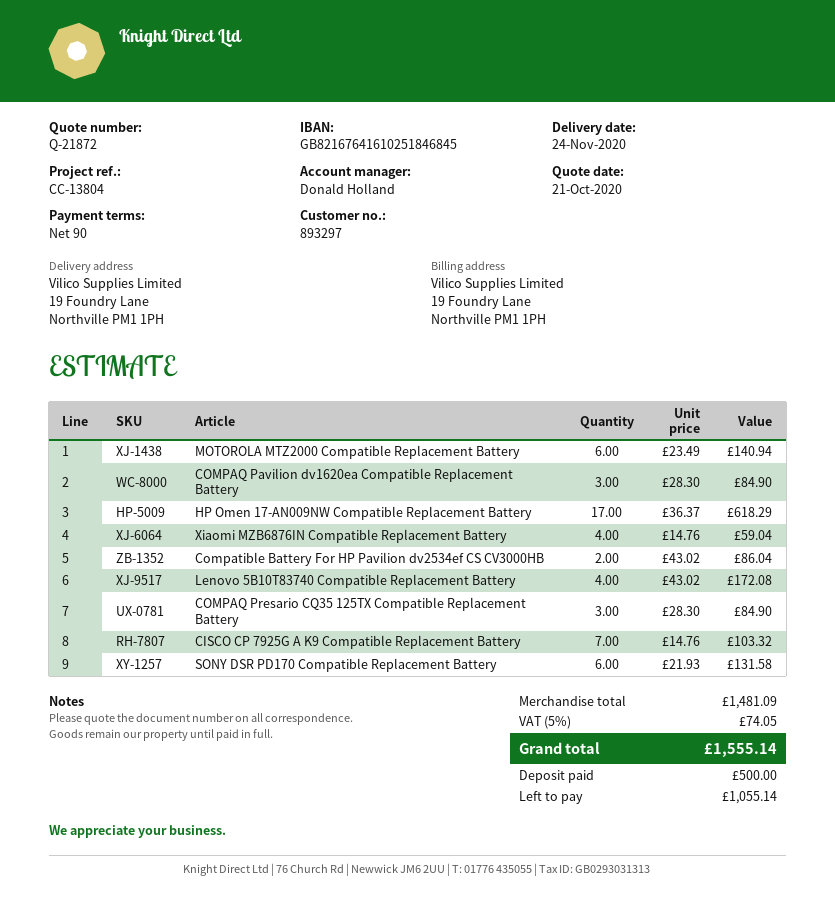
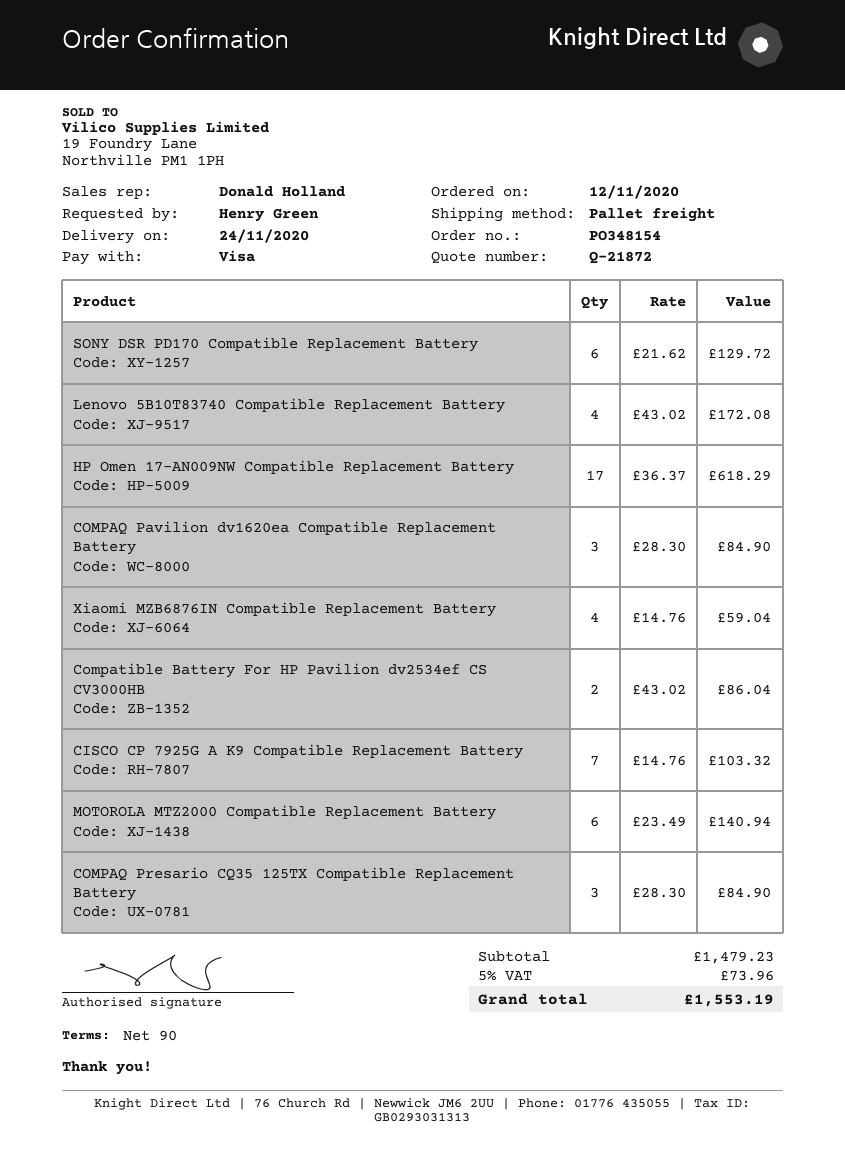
SONY DSR PD170 Compatible Replacement Battery: 6 x 21.93 = 131.58 -> 6 x 21.62 = 129.72
subtotal: 1481.09 -> 1479.23
tax: 5% = 74.05 -> 5% = 73.96
total: 1555.14 -> 1553.19

